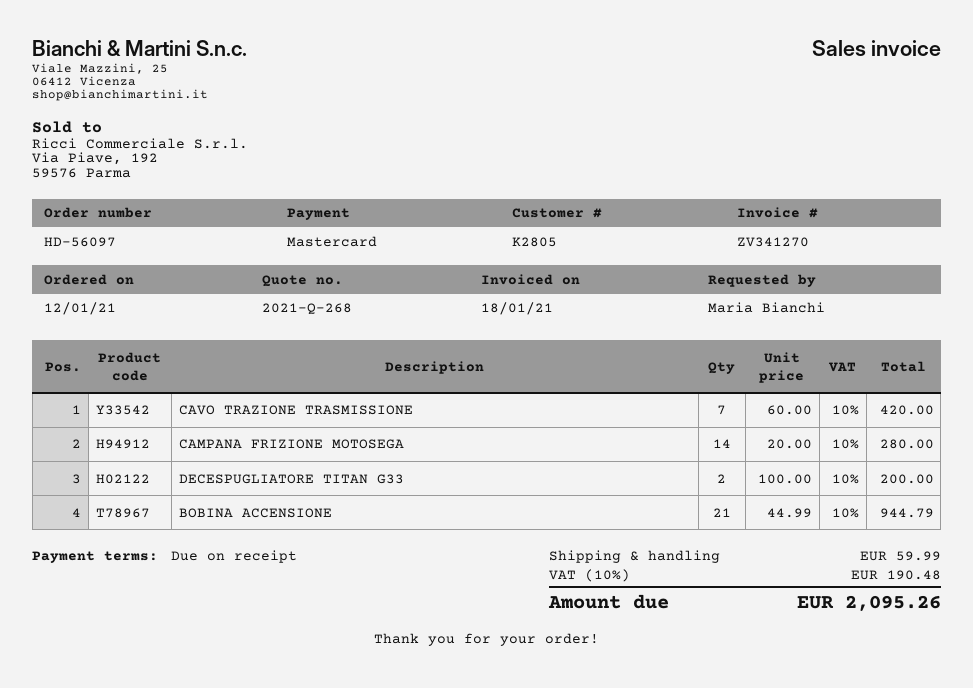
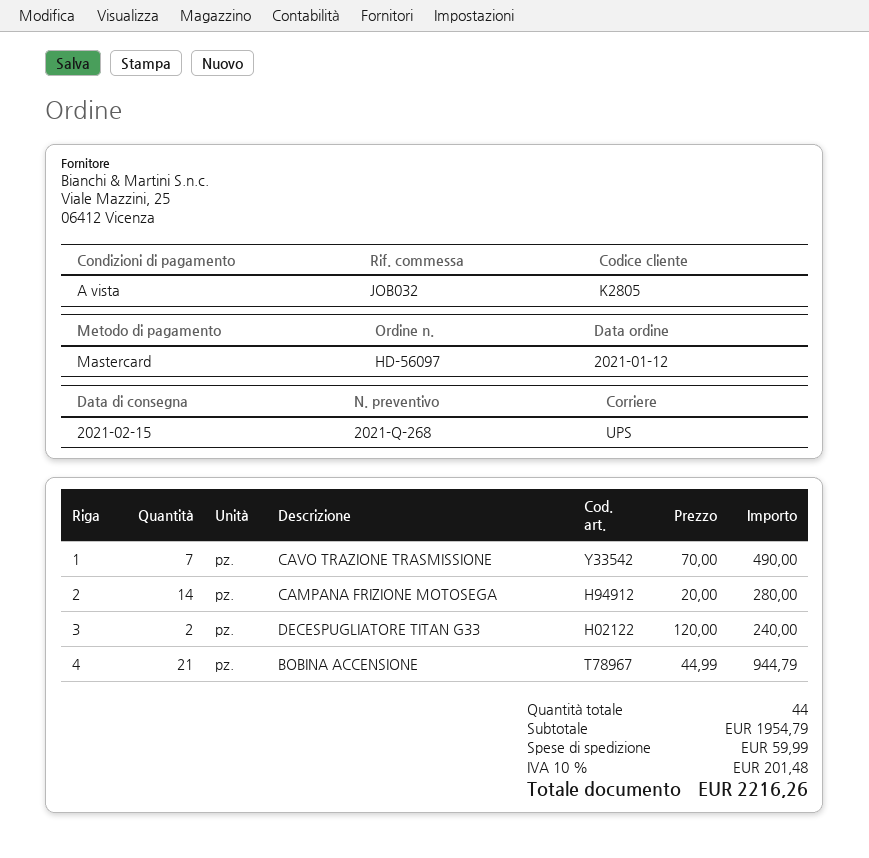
CAVO TRAZIONE TRASMISSIONE: 7 x 60.00 = 420.00 -> 7 x 70.00 = 490.00
DECESPUGLIATORE TITAN G33: 2 x 100.00 = 200.00 -> 2 x 120.00 = 240.00
tax: 10% = 190.48 -> 10% = 201.48
total: 2095.26 -> 2216.26

